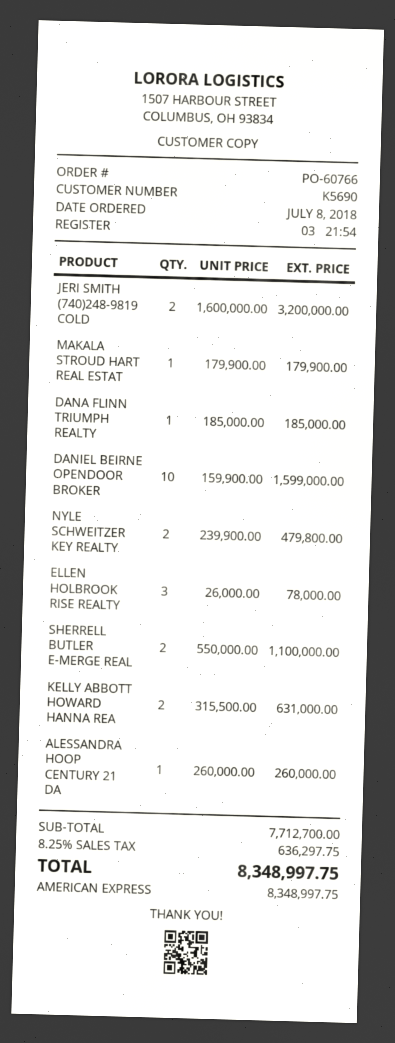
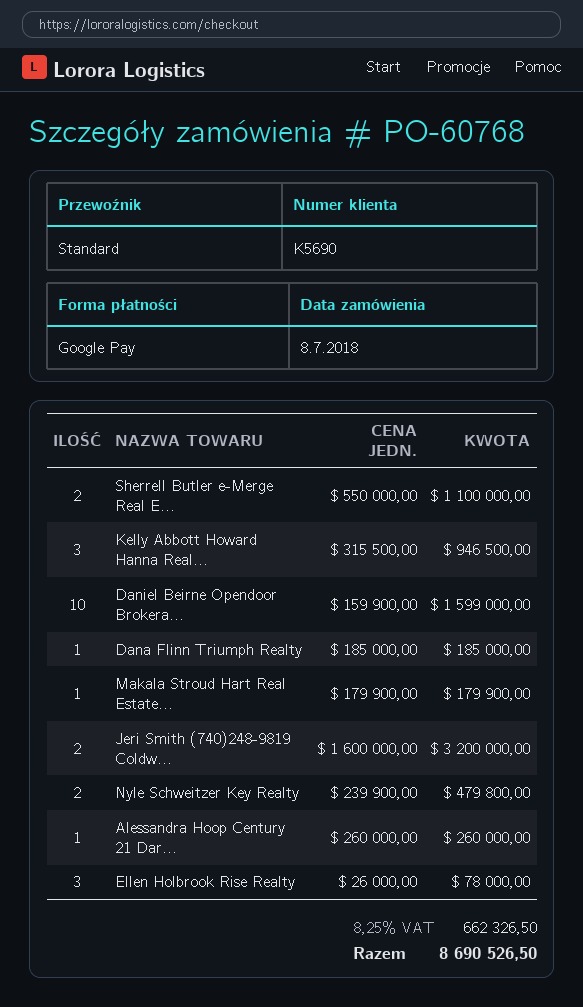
order number: PO-60766 -> PO-60768
payment method: American Express -> Google Pay
KELLY ABBOTT HOWARD HANNA REA: 2 x 315500.00 = 631000.00 -> 3 x 315500.00 = 946500.00
tax: 8.25% = 636297.75 -> 8.25% = 662326.50
total: 8348997.75 -> 8690526.50

